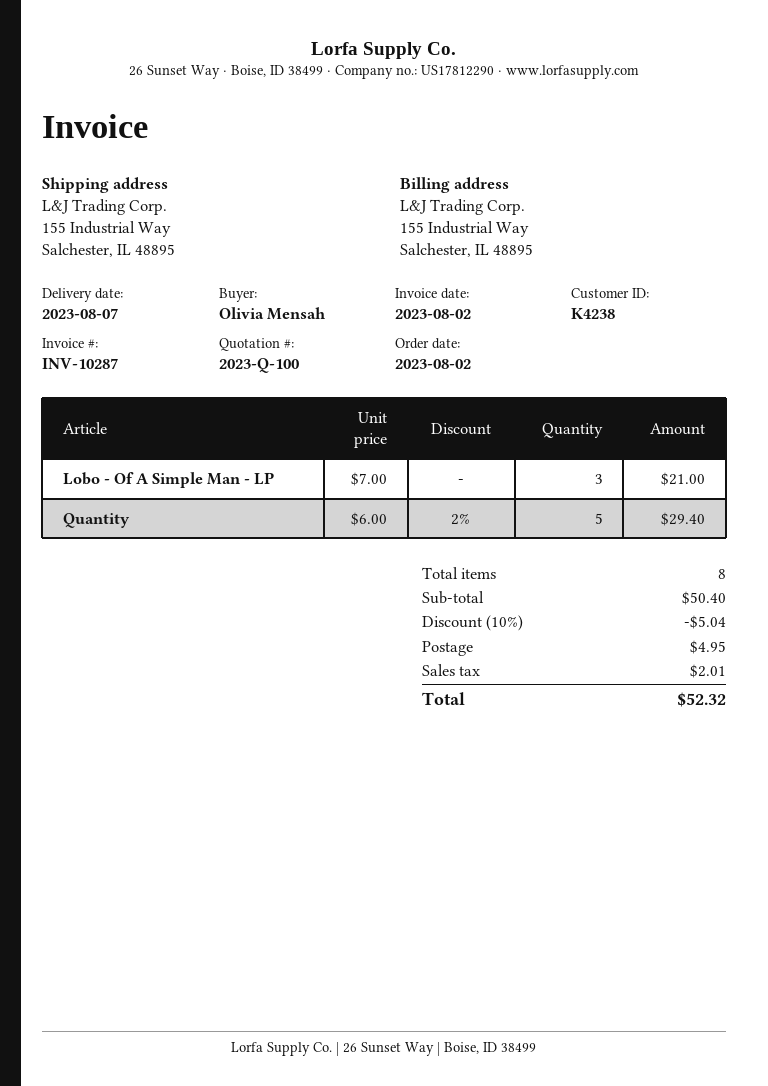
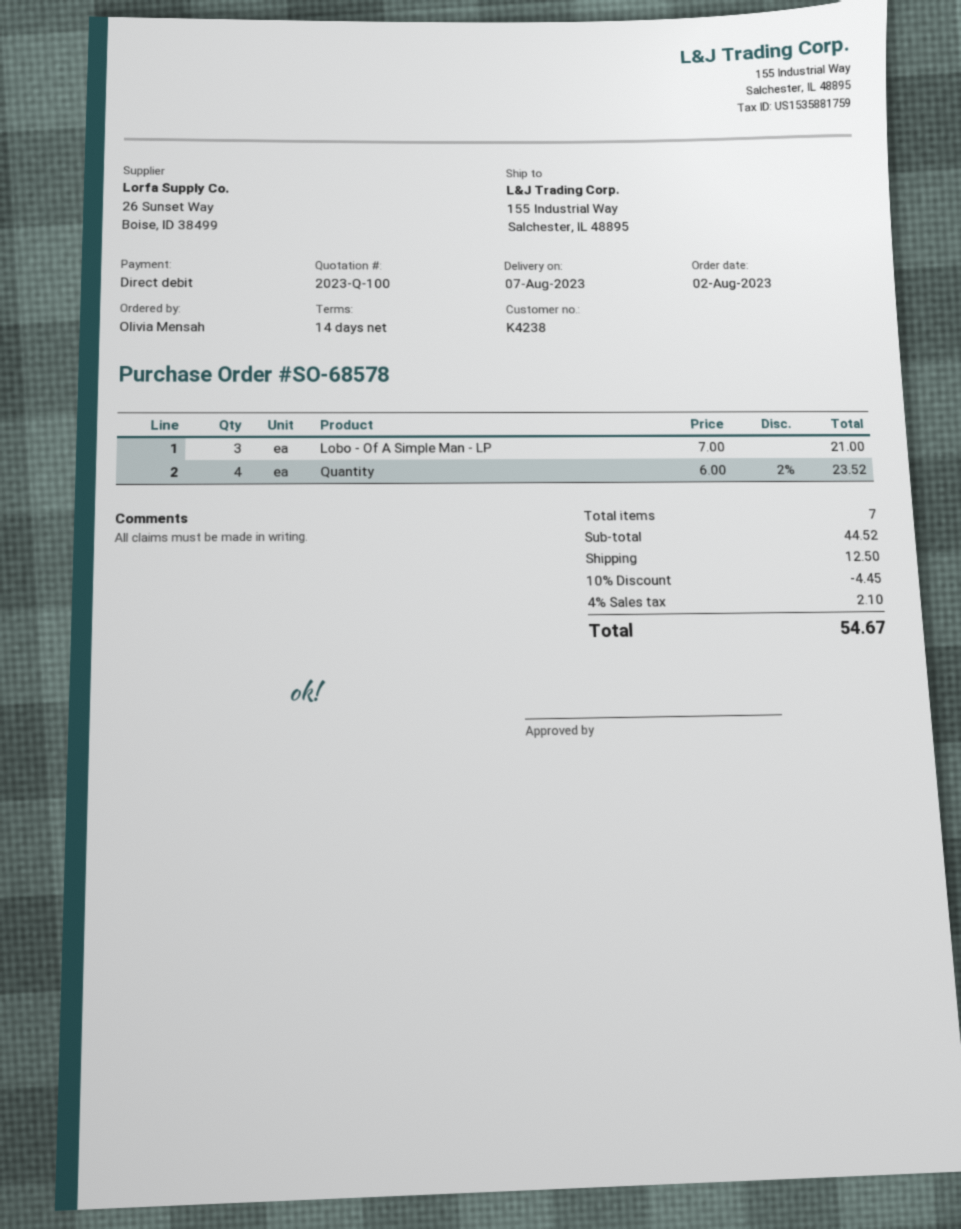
Quantity: 5 x 6.00 - 2% = 29.40 -> 4 x 6.00 - 2% = 23.52
total quantity: 8 -> 7
subtotal: 50.40 -> 44.52
discount: 10% = 5.04 -> 10% = 4.45
shipping: 4.95 -> 12.50
tax: 2.01 -> 2.10
total: 52.32 -> 54.67

